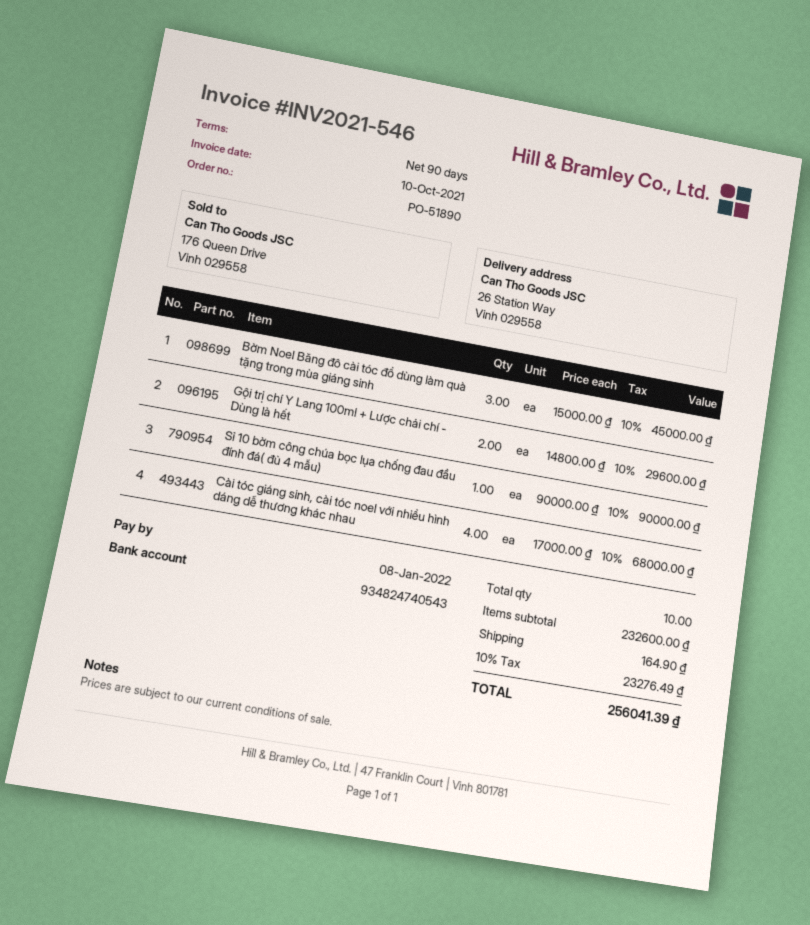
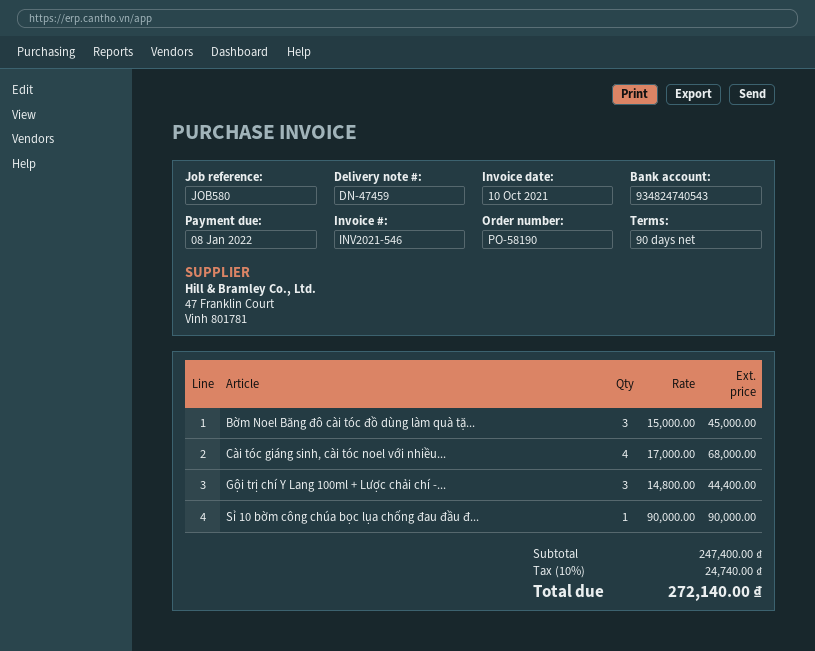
order number: PO-51890 -> PO-58190
Gội trị chí Y Lang 100ml + Lược chải chí - Dùng là hết: 2 x 14800.00 = 29600.00 -> 3 x 14800.00 = 44400.00
subtotal: 232600.00 -> 247400.00
shipping: 164.90 -> none
tax: 10% = 23276.49 -> 10% = 24740.00
total: 256041.39 -> 272140.00

